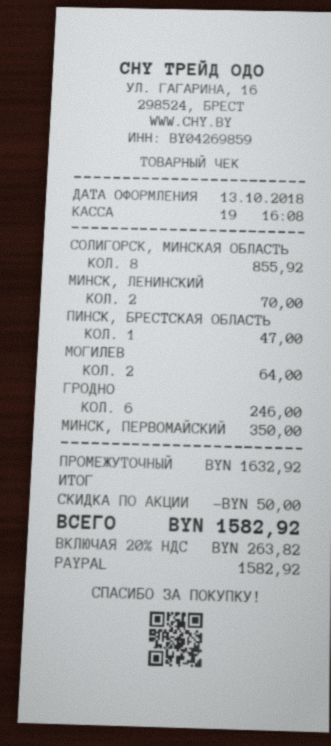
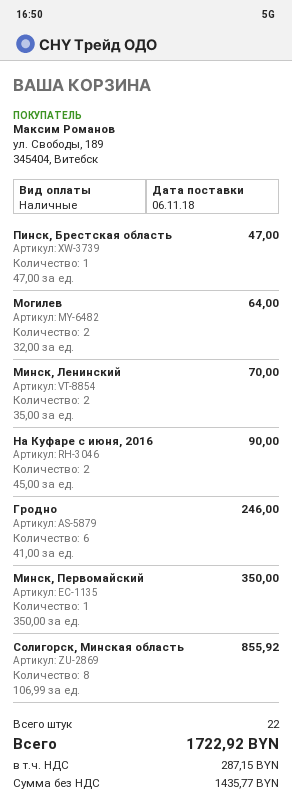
payment method: PayPal -> cash
На Куфаре с июня, 2016: none -> 2 for 90.00
discount: 50.00 -> none
tax: 263.82 -> 287.15
total: 1582.92 -> 1722.92

